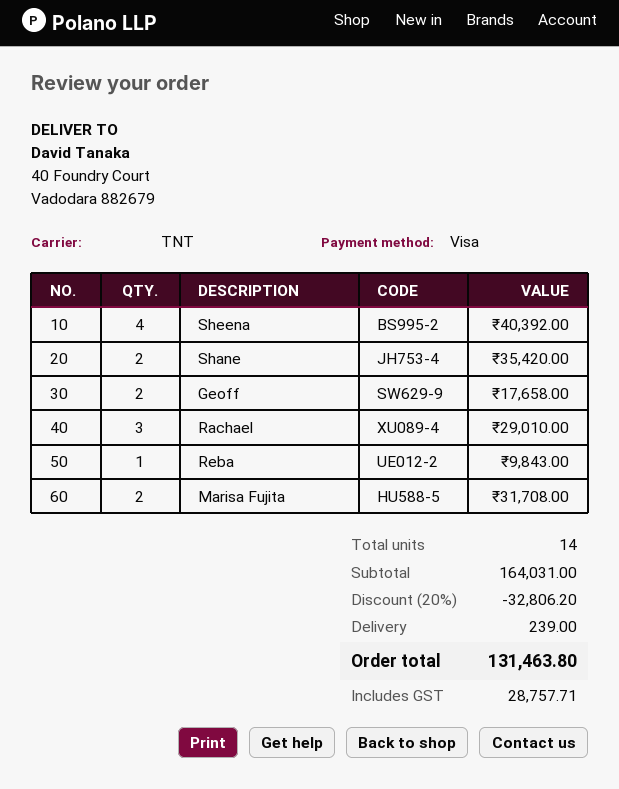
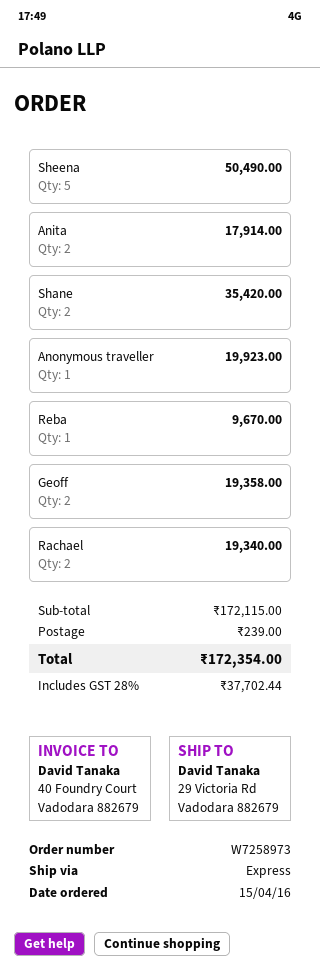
shipping method: TNT -> express
ship to: 40 Foundry Court, Vadodara 882679 -> 29 Victoria Rd, Vadodara 882679
Sheena: 4 for 40392.00 -> 5 for 50490.00
Geoff: 2 for 17658.00 -> 2 for 19358.00
Rachael: 3 for 29010.00 -> 2 for 19340.00
Reba: 1 for 9843.00 -> 1 for 9670.00
Marisa Fujita: 2 for 31708.00 -> none
Anita: none -> 2 for 17914.00
Anonymous traveller: none -> 1 for 19923.00
subtotal: 164031.00 -> 172115.00
discount: 20% = 32806.20 -> none
tax: 28757.71 -> 37702.44
total: 131463.80 -> 172354.00

